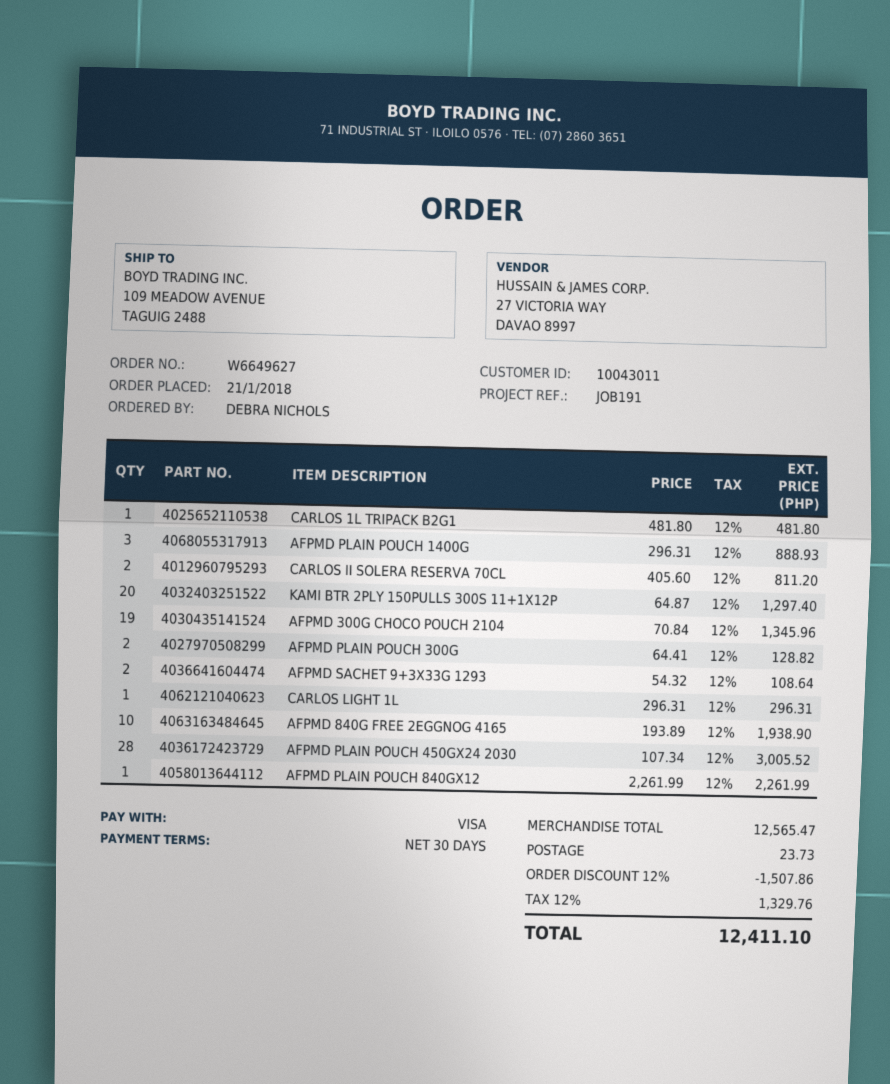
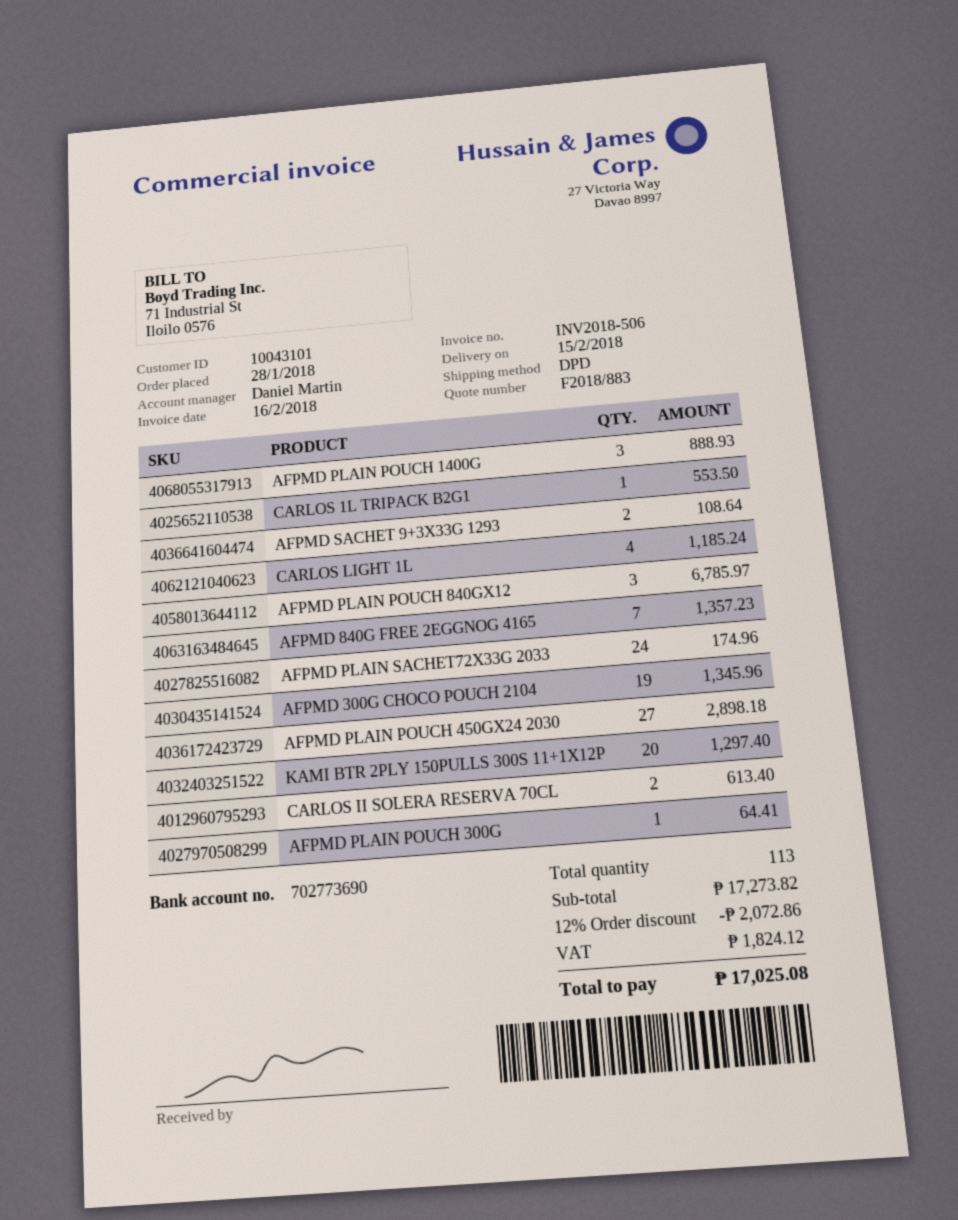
order date: 2018-01-21 -> 2018-01-28
customer number: 10043011 -> 10043101
CARLOS 1L TRIPACK B2G1: 1 for 481.80 -> 1 for 553.50
CARLOS II SOLERA RESERVA 70CL: 2 for 811.20 -> 2 for 613.40
AFPMD PLAIN POUCH 300G: 2 for 128.82 -> 1 for 64.41
CARLOS LIGHT 1L: 1 for 296.31 -> 4 for 1185.24
AFPMD 840G FREE 2EGGNOG 4165: 10 for 1938.90 -> 7 for 1357.23
AFPMD PLAIN POUCH 450GX24 2030: 28 for 3005.52 -> 27 for 2898.18
AFPMD PLAIN POUCH 840GX12: 1 for 2261.99 -> 3 for 6785.97
AFPMD PLAIN SACHET72X33G 2033: none -> 24 for 174.96
subtotal: 12565.47 -> 17273.82
discount: 12% = 1507.86 -> 12% = 2072.86
shipping: 23.73 -> none
tax: 1329.76 -> 1824.12
total: 12411.10 -> 17025.08

